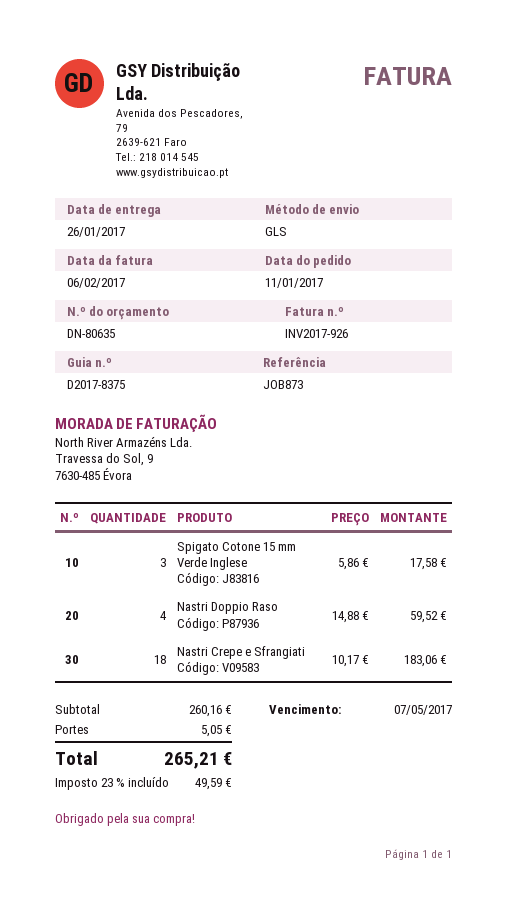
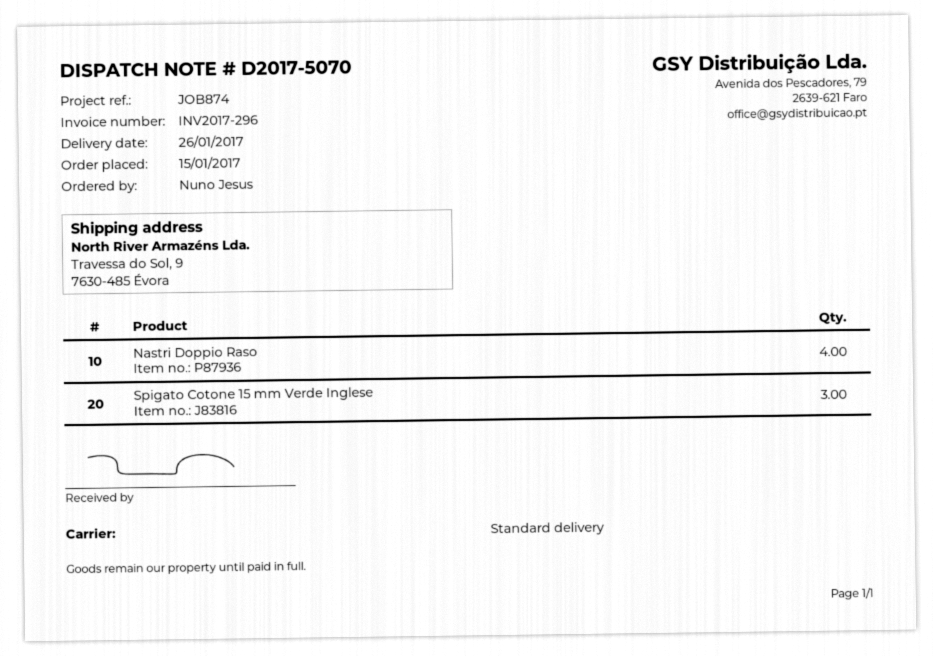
order date: 2017-01-11 -> 2017-01-15
delivery note number: D2017-8375 -> D2017-5070
invoice number: INV2017-926 -> INV2017-296
reference: JOB873 -> JOB874
shipping method: GLS -> standard
Nastri Crepe e Sfrangiati: 18 -> none

